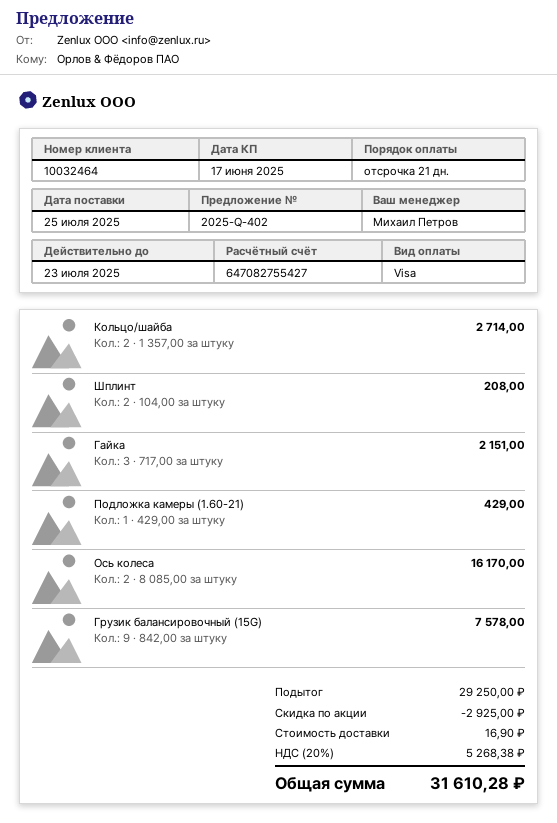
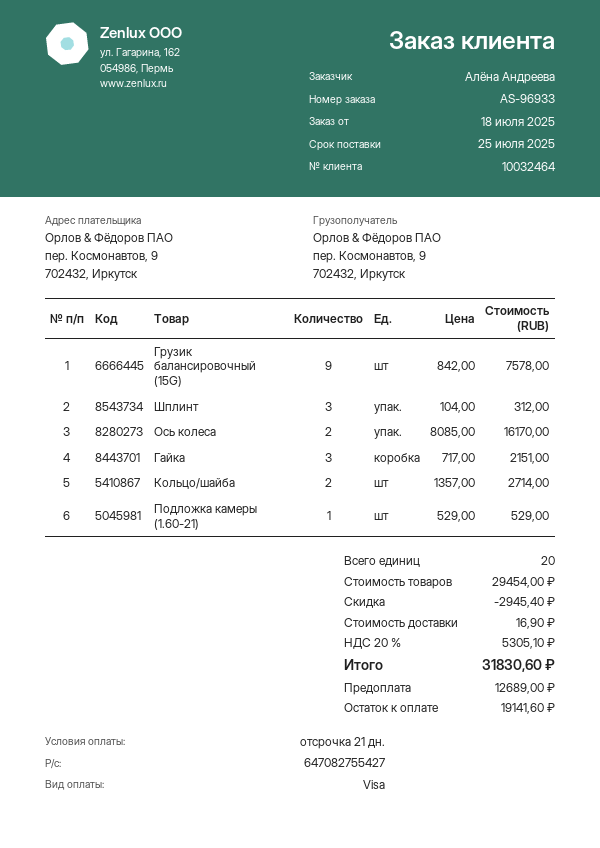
Шплинт: 2 x 104.00 = 208.00 -> 3 x 104.00 = 312.00
Подложка камеры (1.60-21): 1 x 429.00 = 429.00 -> 1 x 529.00 = 529.00
subtotal: 29250.00 -> 29454.00
discount: 2925.00 -> 2945.40
tax: 20% = 5268.38 -> 20% = 5305.10
total: 31610.28 -> 31830.60

